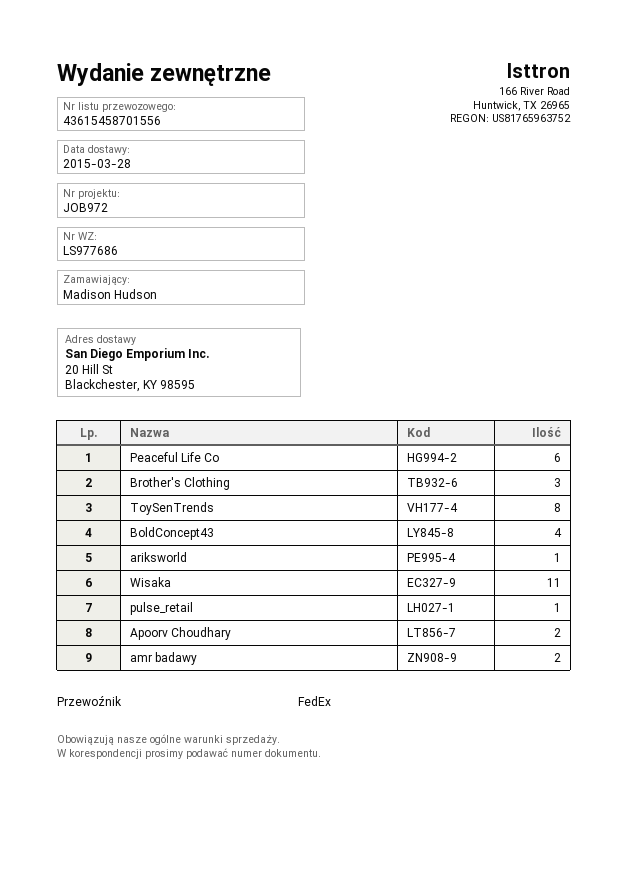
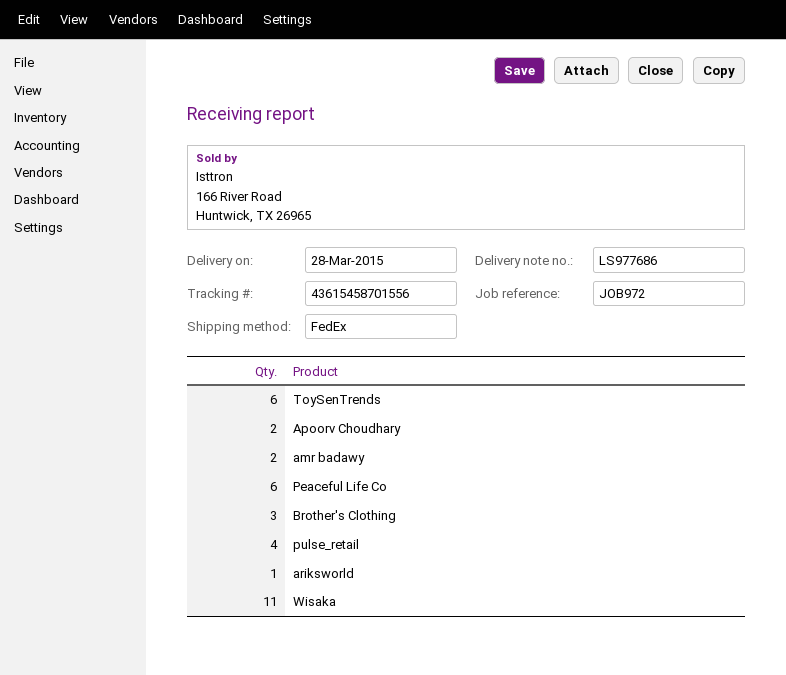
ToySenTrends: 8 -> 6
BoldConcept43: 4 -> none
pulse_retail: 1 -> 4

